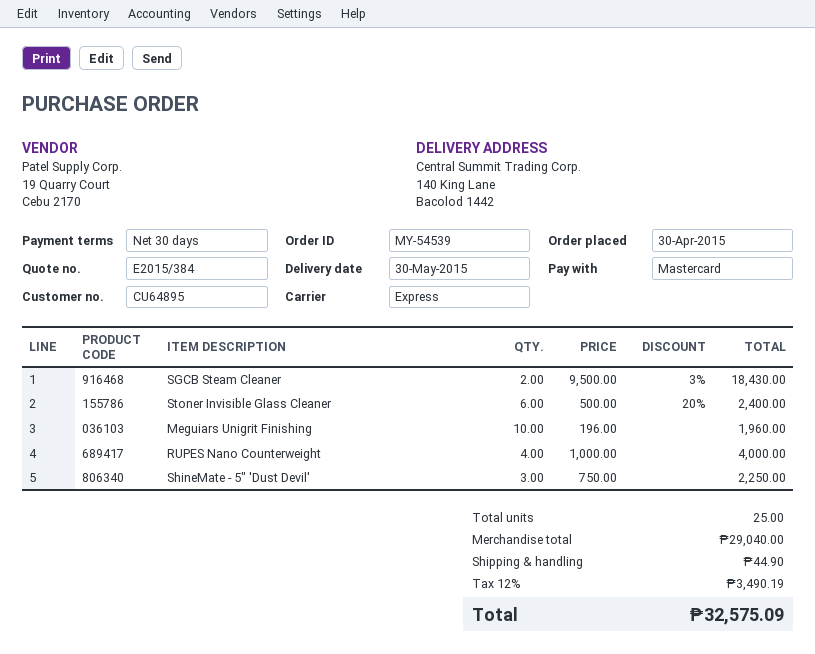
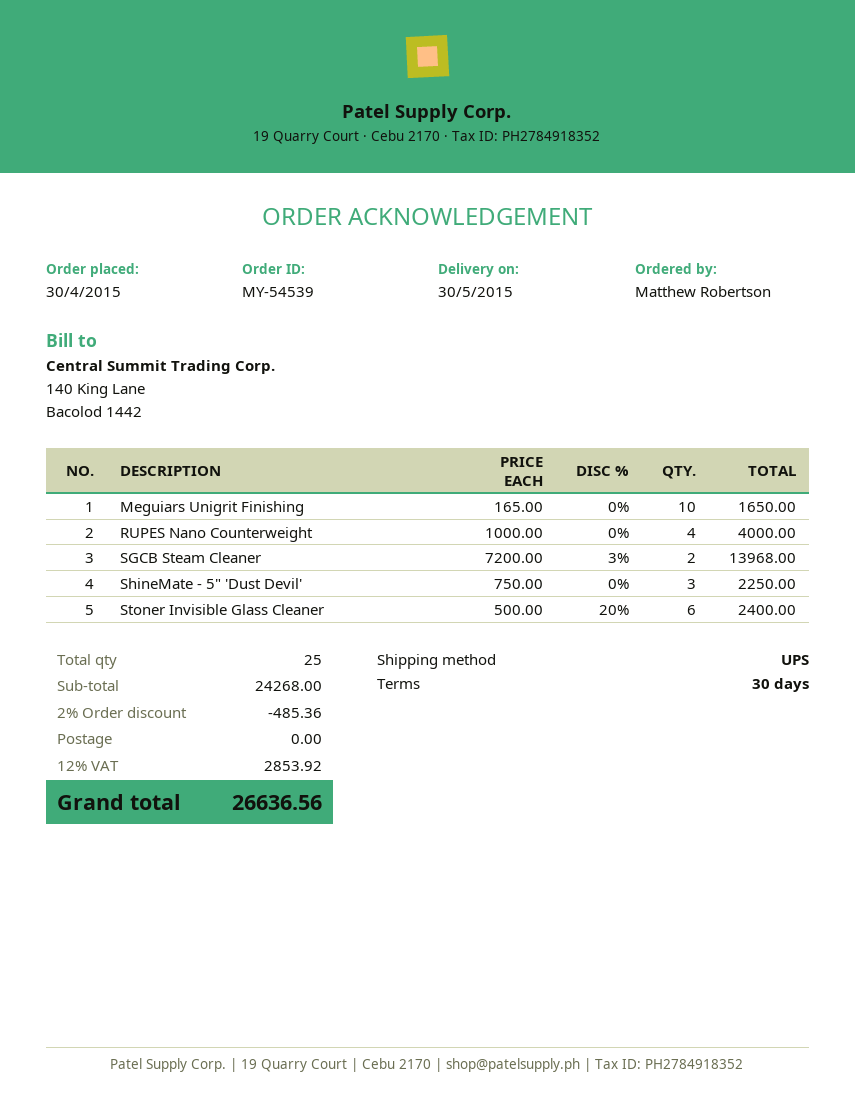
shipping method: express -> UPS
SGCB Steam Cleaner: 2 x 9500.00 - 3% = 18430.00 -> 2 x 7200.00 - 3% = 13968.00
Meguiars Unigrit Finishing: 10 x 196.00 = 1960.00 -> 10 x 165.00 = 1650.00
subtotal: 29040.00 -> 24268.00
discount: none -> 2% = 485.36
shipping: 44.90 -> 0.00
tax: 12% = 3490.19 -> 12% = 2853.92
total: 32575.09 -> 26636.56

